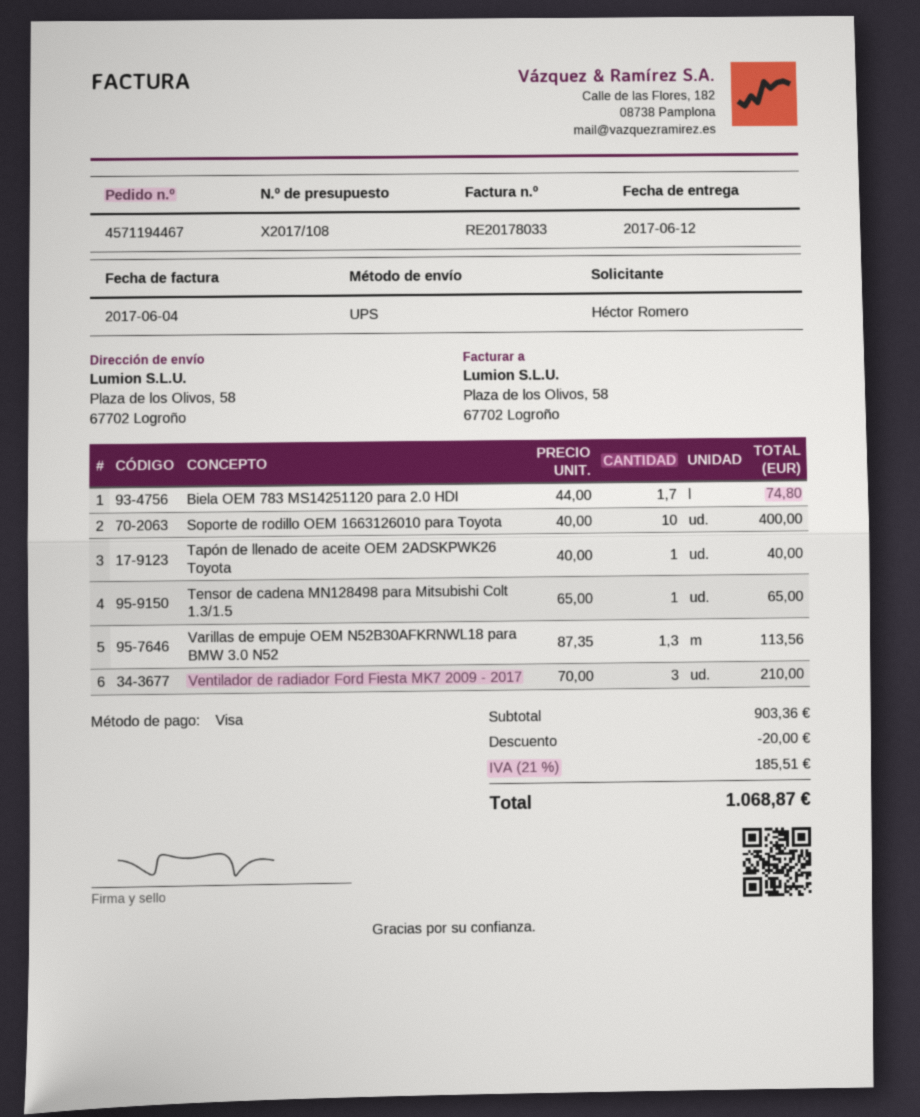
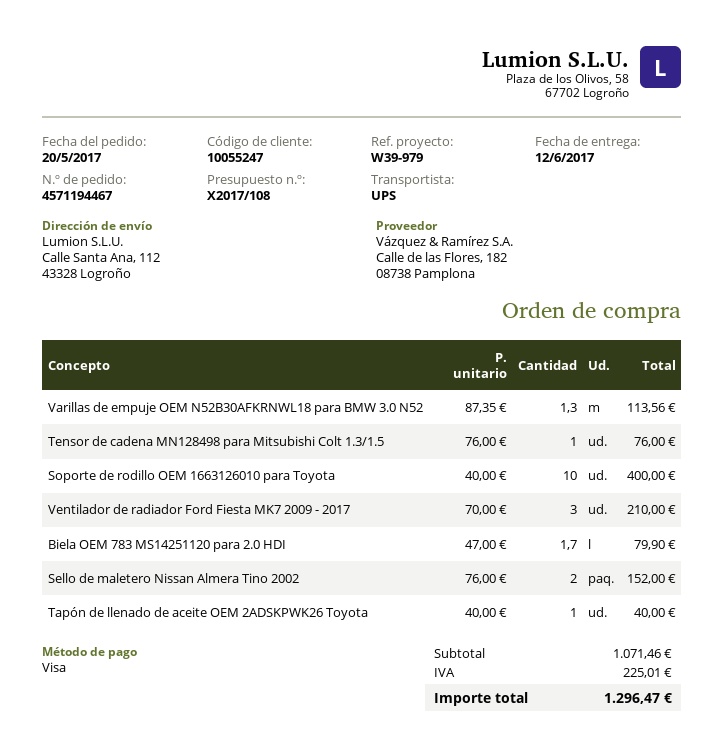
ship to: Plaza de los Olivos, 58, 67702 Logroño -> Calle Santa Ana, 112, 43328 Logroño
Biela OEM 783 MS14251120 para 2.0 HDI: 1.7 x 44.00 = 74.80 -> 1.7 x 47.00 = 79.90
Tensor de cadena MN128498 para Mitsubishi Colt 1.3/1.5: 1 x 65.00 = 65.00 -> 1 x 76.00 = 76.00
Sello de maletero Nissan Almera Tino 2002: none -> 2 x 76.00 = 152.00
subtotal: 903.36 -> 1071.46
discount: 20.00 -> none
tax: 185.51 -> 225.01
total: 1068.87 -> 1296.47

